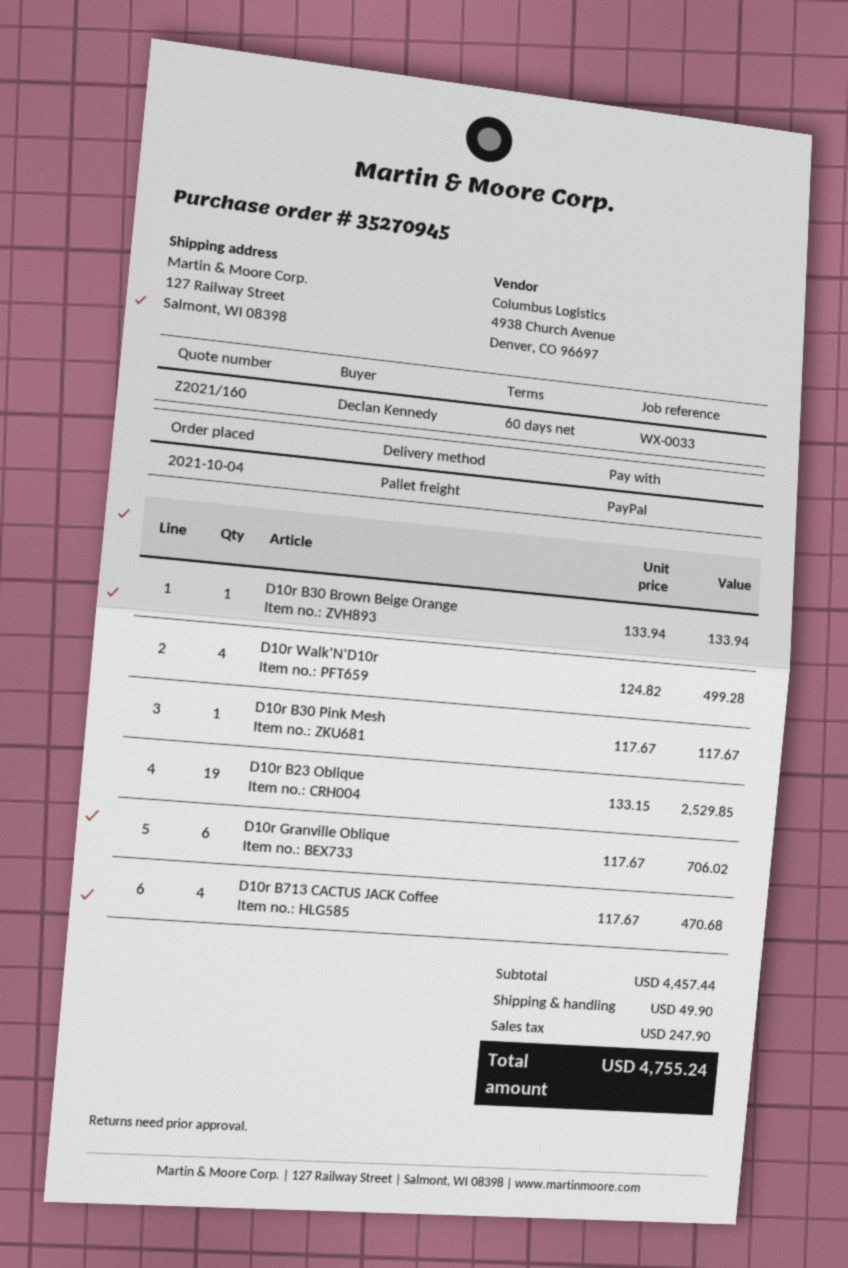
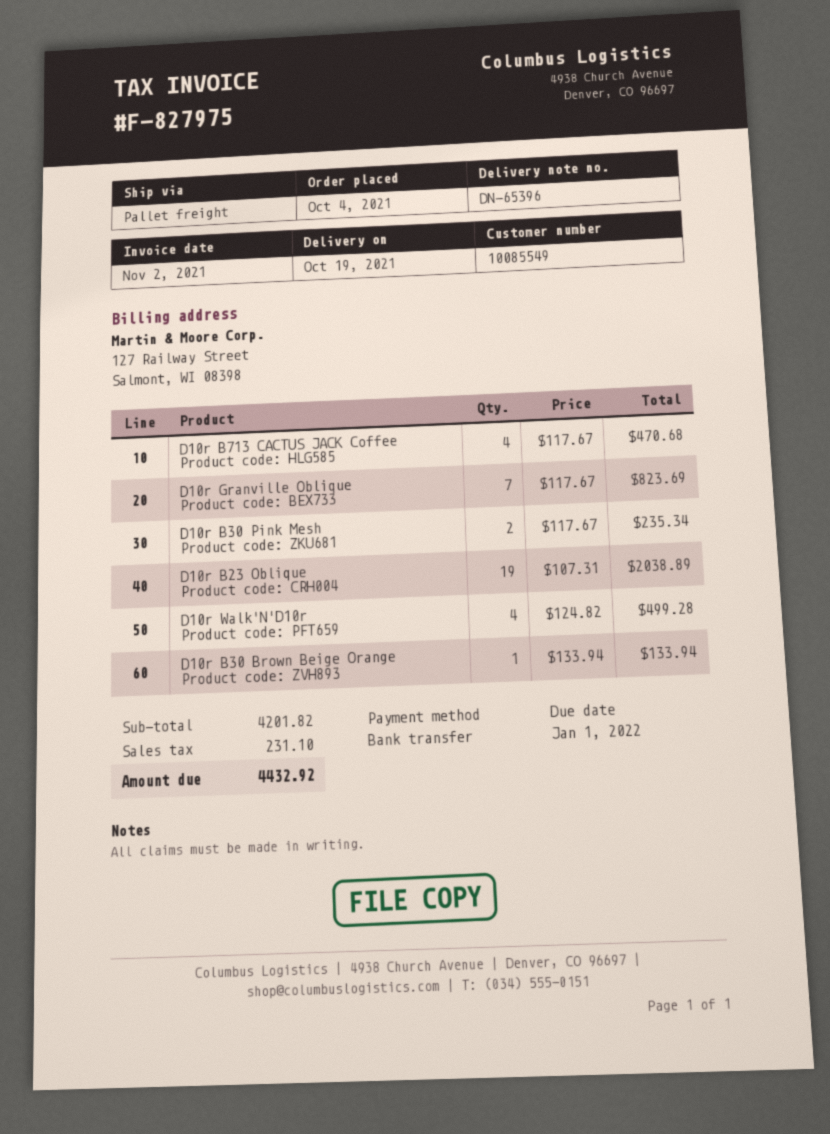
payment method: PayPal -> bank transfer
D10r B30 Pink Mesh: 1 x 117.67 = 117.67 -> 2 x 117.67 = 235.34
D10r B23 Oblique: 19 x 133.15 = 2529.85 -> 19 x 107.31 = 2038.89
D10r Granville Oblique: 6 x 117.67 = 706.02 -> 7 x 117.67 = 823.69
subtotal: 4457.44 -> 4201.82
shipping: 49.90 -> none
tax: 247.90 -> 231.10
total: 4755.24 -> 4432.92

